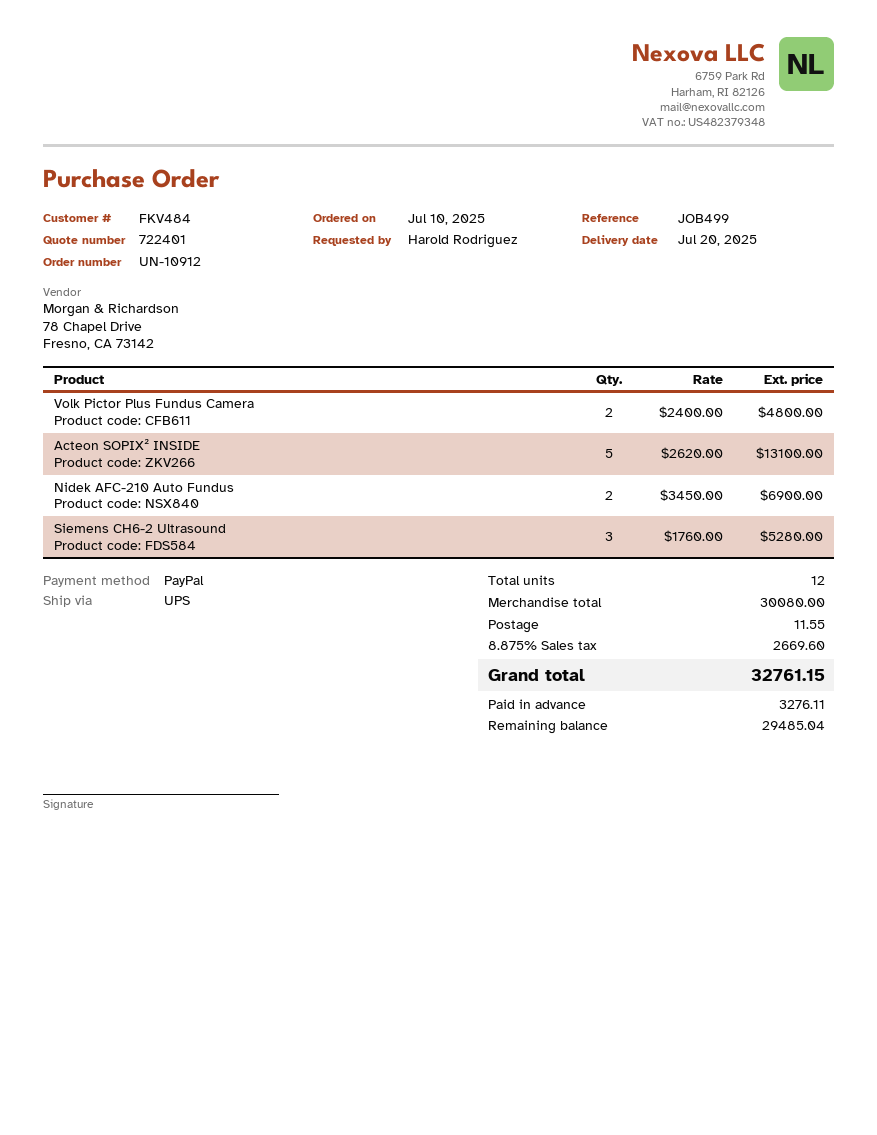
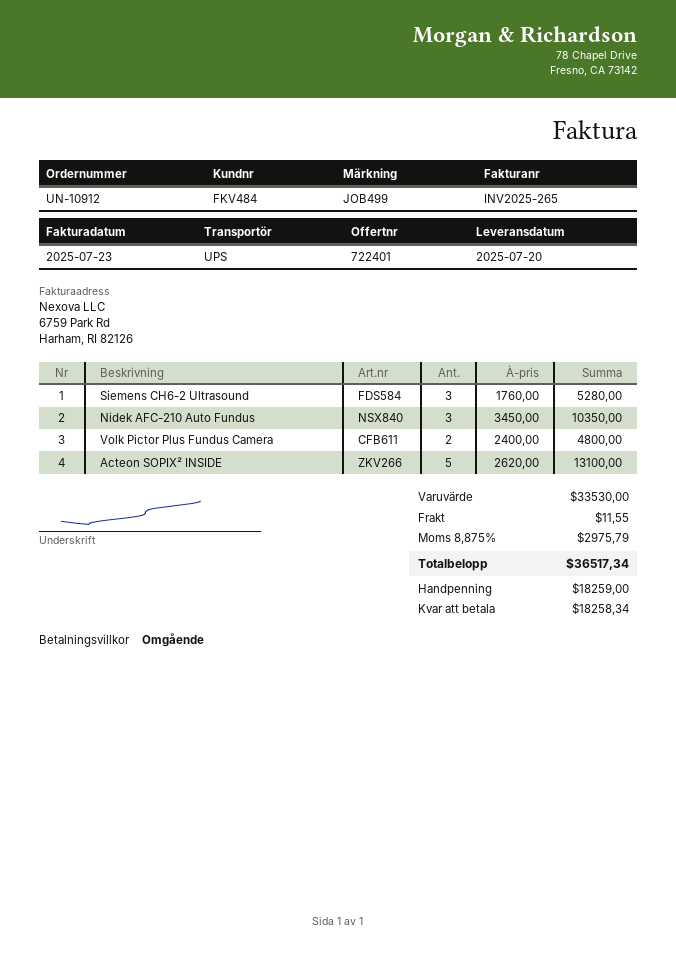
Nidek AFC-210 Auto Fundus: 2 x 3450.00 = 6900.00 -> 3 x 3450.00 = 10350.00
subtotal: 30080.00 -> 33530.00
tax: 8.875% = 2669.60 -> 8.875% = 2975.79
total: 32761.15 -> 36517.34
deposit: 3276.11 -> 18259.00
balance: 29485.04 -> 18258.34

